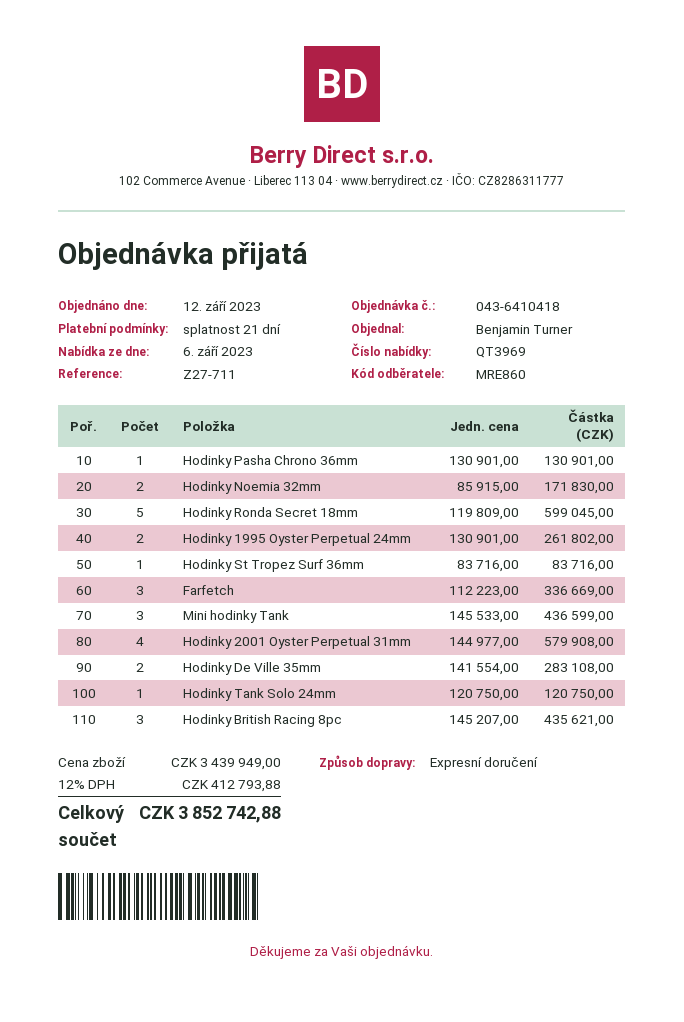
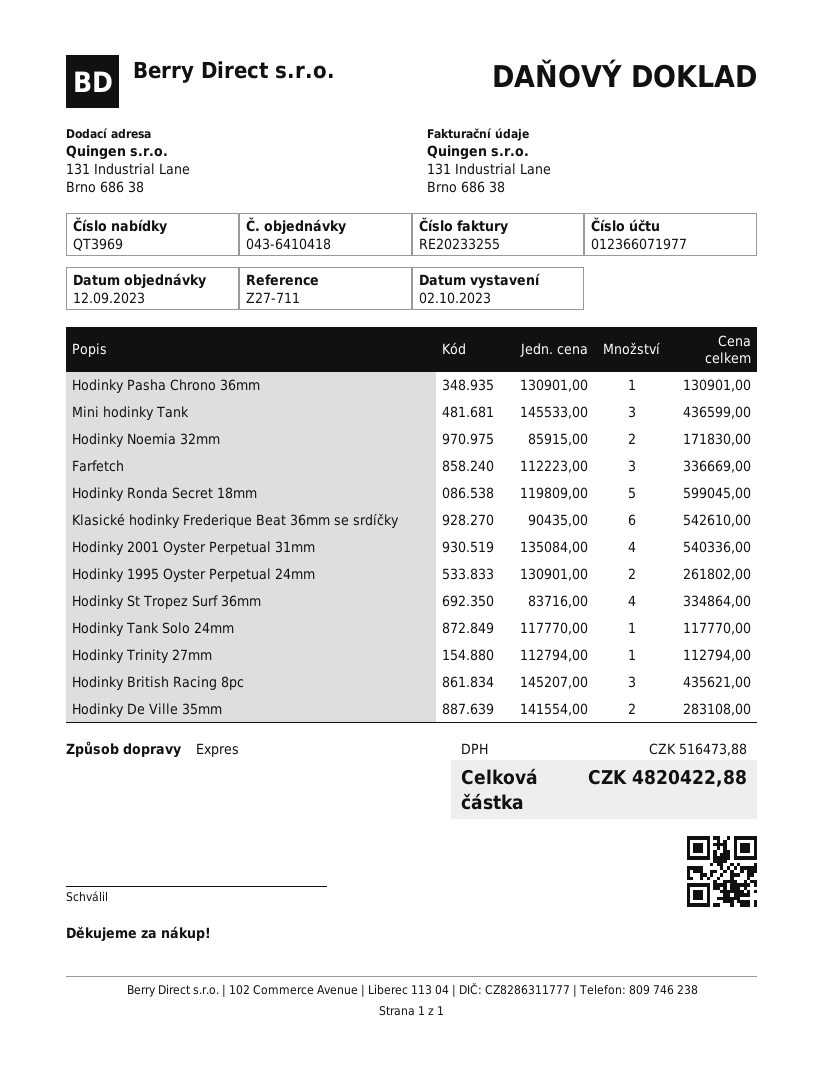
Hodinky St Tropez Surf 36mm: 1 x 83716.00 = 83716.00 -> 4 x 83716.00 = 334864.00
Hodinky 2001 Oyster Perpetual 31mm: 4 x 144977.00 = 579908.00 -> 4 x 135084.00 = 540336.00
Hodinky Tank Solo 24mm: 1 x 120750.00 = 120750.00 -> 1 x 117770.00 = 117770.00
Klasické hodinky Frederique Beat 36mm se srdíčky: none -> 6 x 90435.00 = 542610.00
Hodinky Trinity 27mm: none -> 1 x 112794.00 = 112794.00
tax: 412793.88 -> 516473.88
total: 3852742.88 -> 4820422.88

